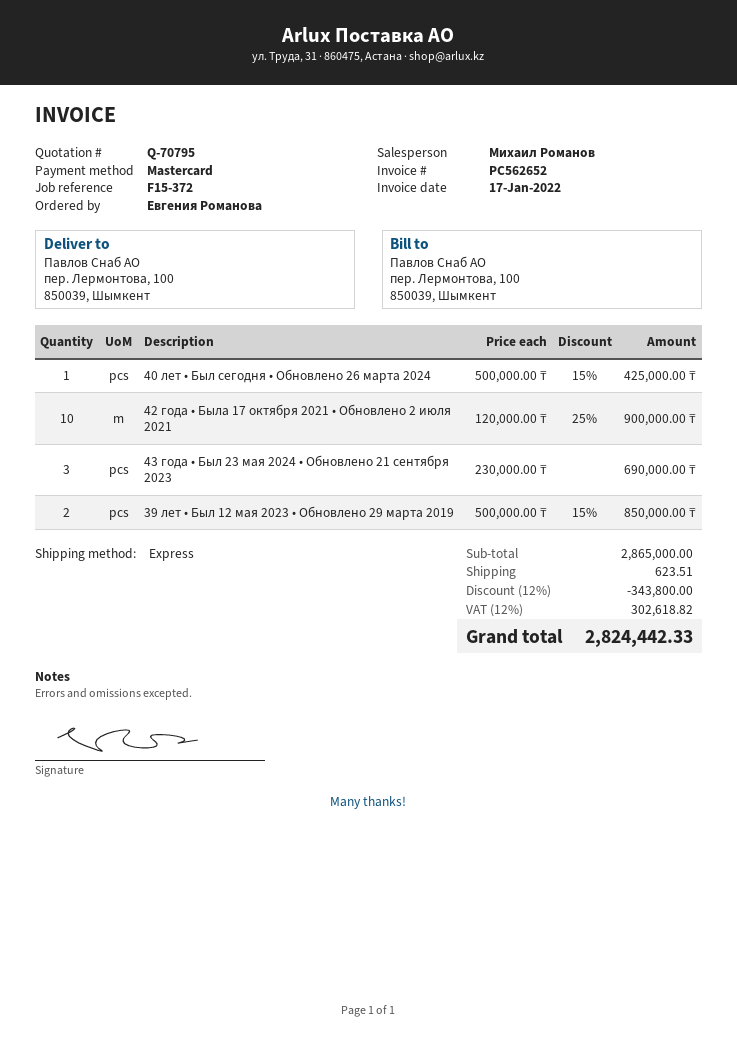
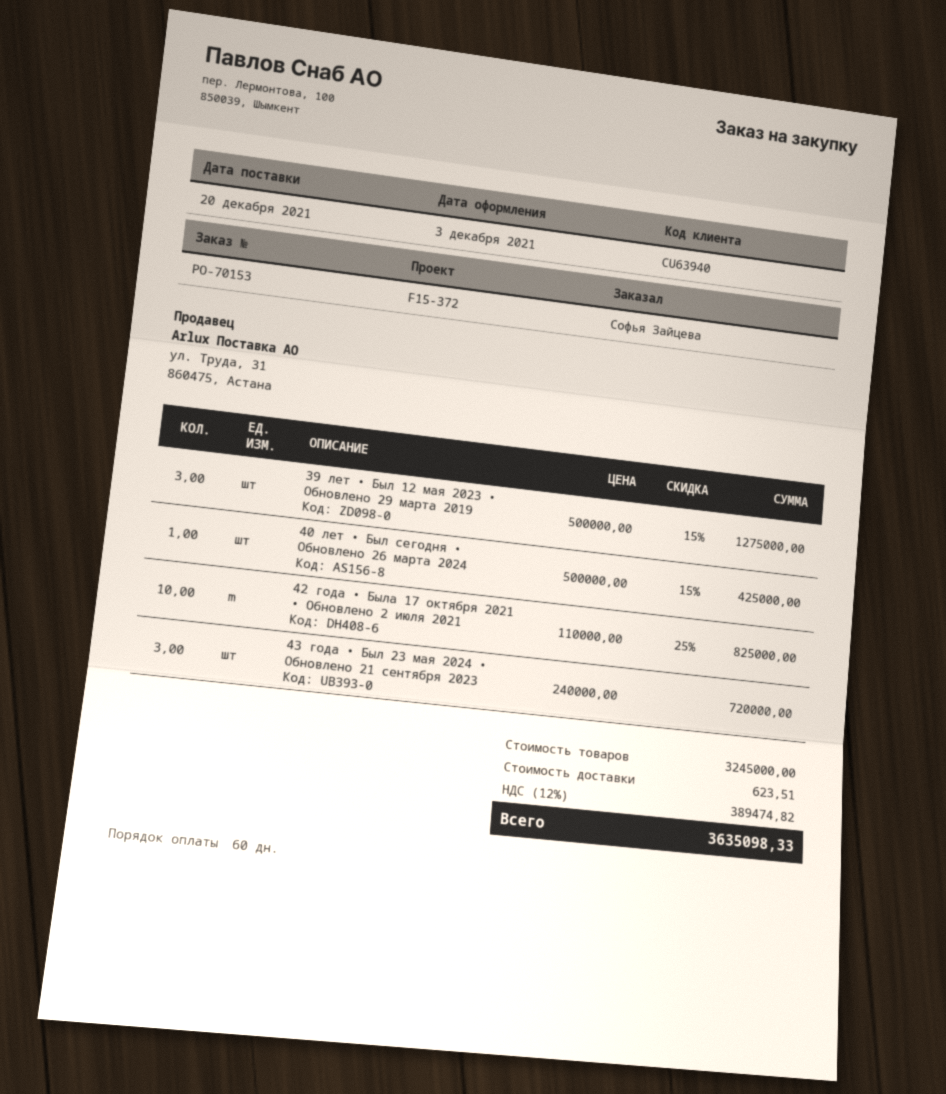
ordered by: Евгения Романова -> Софья Зайцева
42 года • Была 17 октября 2021 • Обновлено 2 июля 2021: 10 x 120000.00 - 25% = 900000.00 -> 10 x 110000.00 - 25% = 825000.00
43 года • Был 23 мая 2024 • Обновлено 21 сентября 2023: 3 x 230000.00 = 690000.00 -> 3 x 240000.00 = 720000.00
39 лет • Был 12 мая 2023 • Обновлено 29 марта 2019: 2 x 500000.00 - 15% = 850000.00 -> 3 x 500000.00 - 15% = 1275000.00
subtotal: 2865000.00 -> 3245000.00
discount: 12% = 343800.00 -> none
tax: 12% = 302618.82 -> 12% = 389474.82
total: 2824442.33 -> 3635098.33

